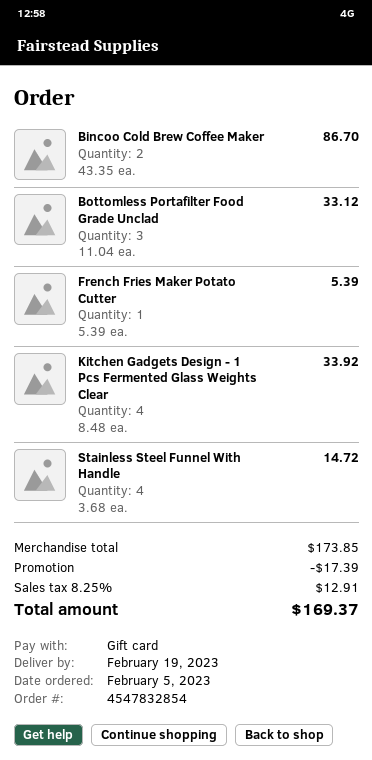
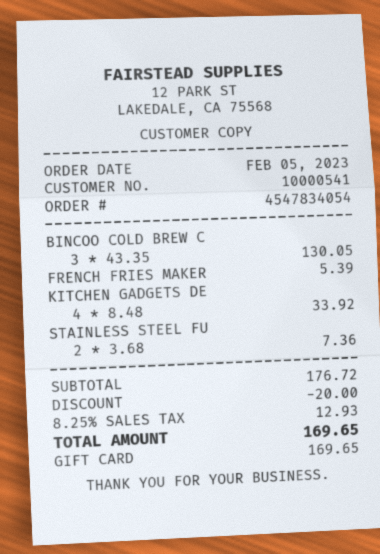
order number: 4547832854 -> 4547834054
Bincoo Cold Brew Coffee Maker: 2 x 43.35 = 86.70 -> 3 x 43.35 = 130.05
Bottomless Portafilter Food Grade Unclad: 3 x 11.04 = 33.12 -> none
Stainless Steel Funnel With Handle: 4 x 3.68 = 14.72 -> 2 x 3.68 = 7.36
subtotal: 173.85 -> 176.72
discount: 17.39 -> 20.00
tax: 8.25% = 12.91 -> 8.25% = 12.93
total: 169.37 -> 169.65

